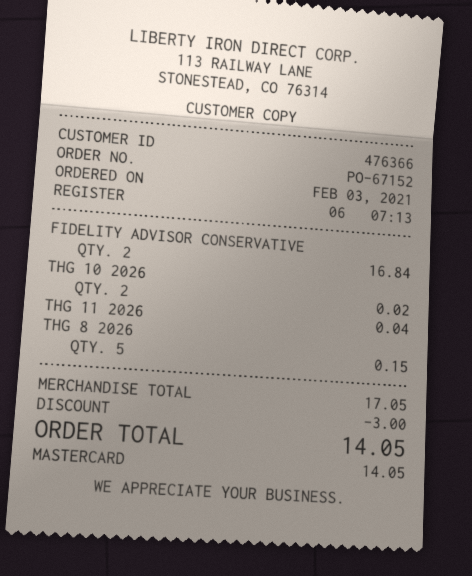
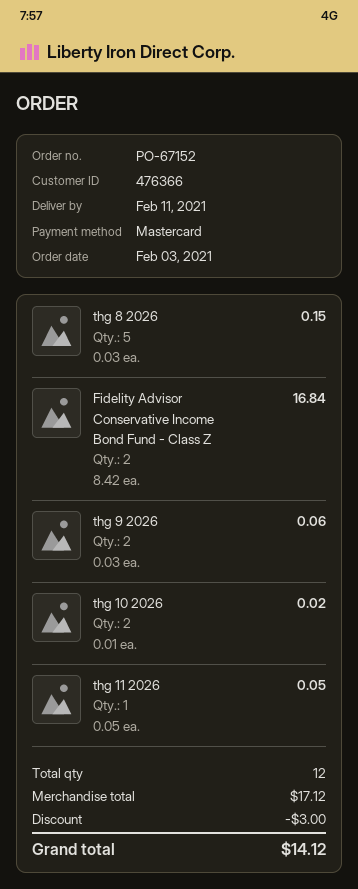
THG 11 2026: 1 for 0.04 -> 1 for 0.05
thg 9 2026: none -> 2 for 0.06
subtotal: 17.05 -> 17.12
total: 14.05 -> 14.12

